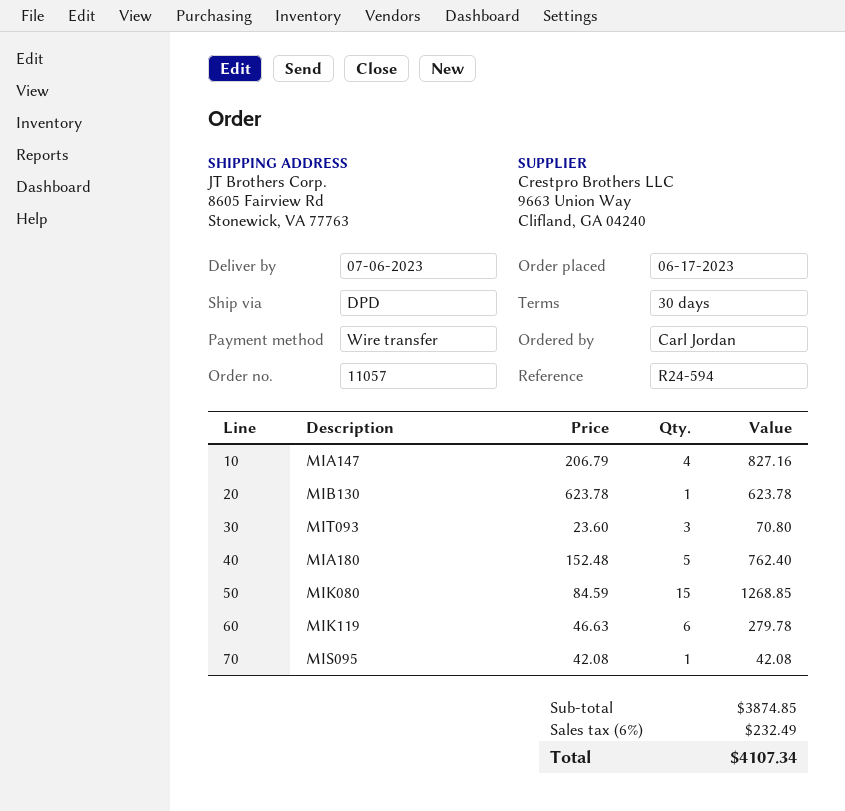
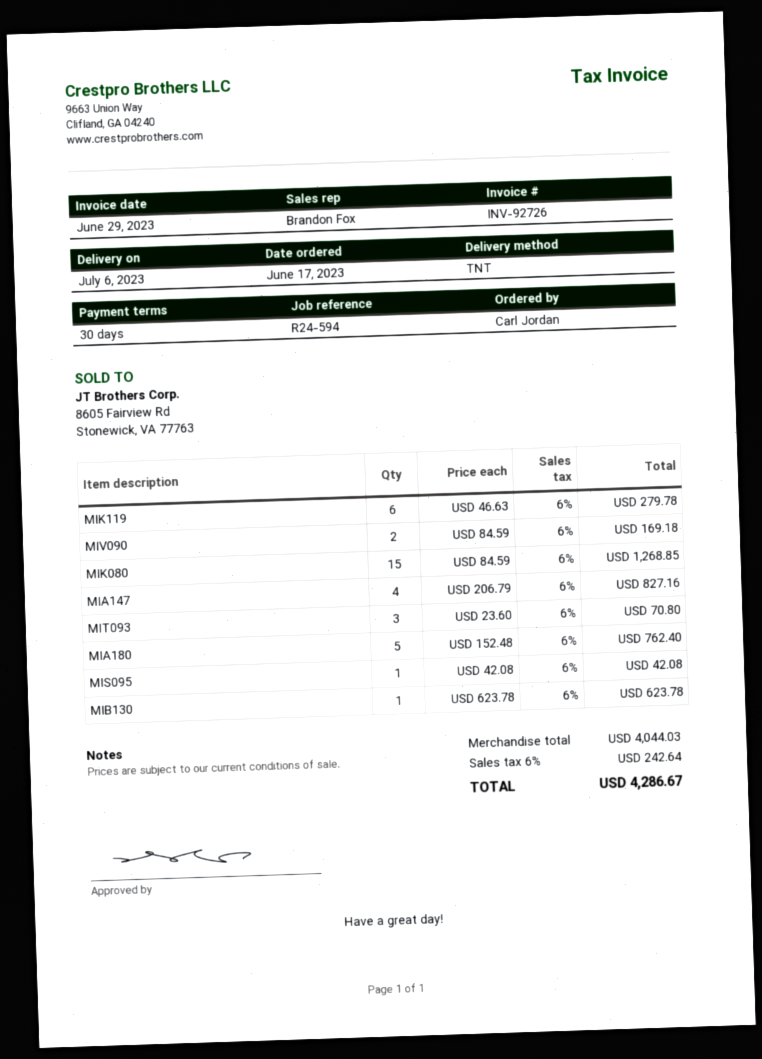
shipping method: DPD -> TNT
MIV090: none -> 2 x 84.59 = 169.18
subtotal: 3874.85 -> 4044.03
tax: 6% = 232.49 -> 6% = 242.64
total: 4107.34 -> 4286.67

